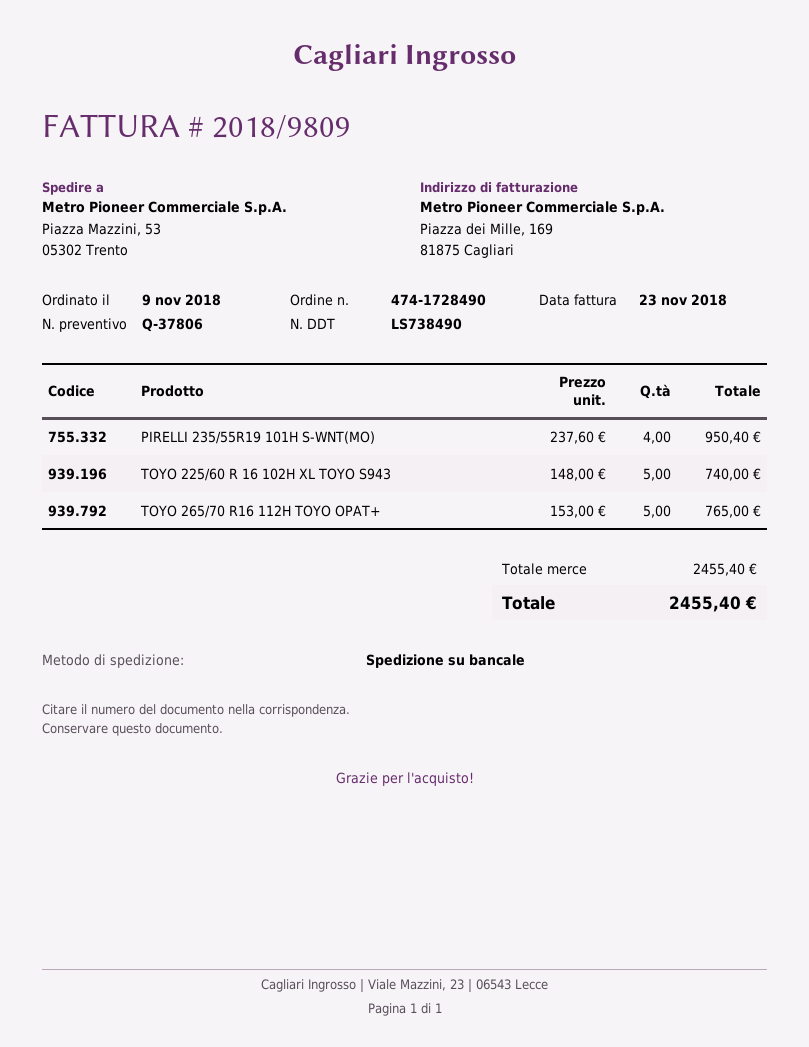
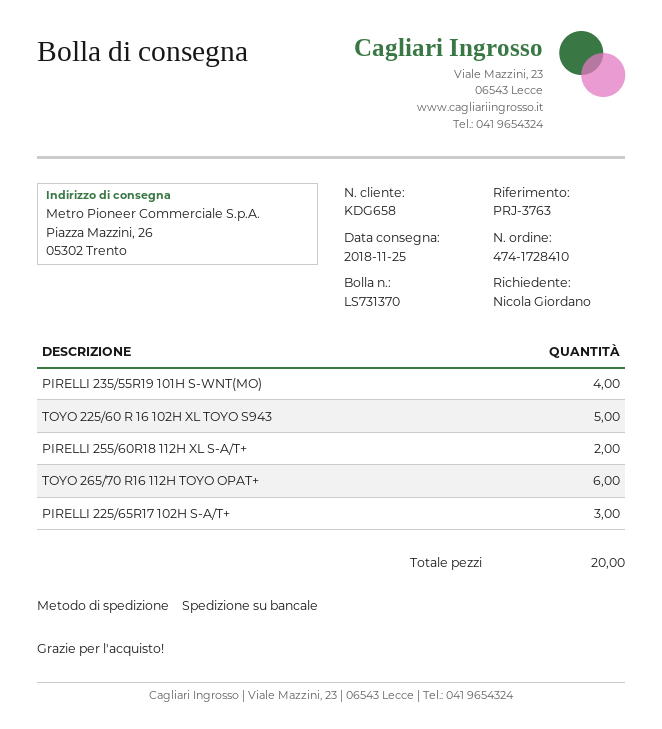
order number: 474-1728490 -> 474-1728410
delivery note number: LS738490 -> LS731370
ship to: Piazza Mazzini, 53, 05302 Trento -> Piazza Mazzini, 26, 05302 Trento
TOYO 265/70 R16 112H TOYO OPAT+: 5 -> 6
PIRELLI 255/60R18 112H XL S-A/T+: none -> 2
PIRELLI 225/65R17 102H S-A/T+: none -> 3

